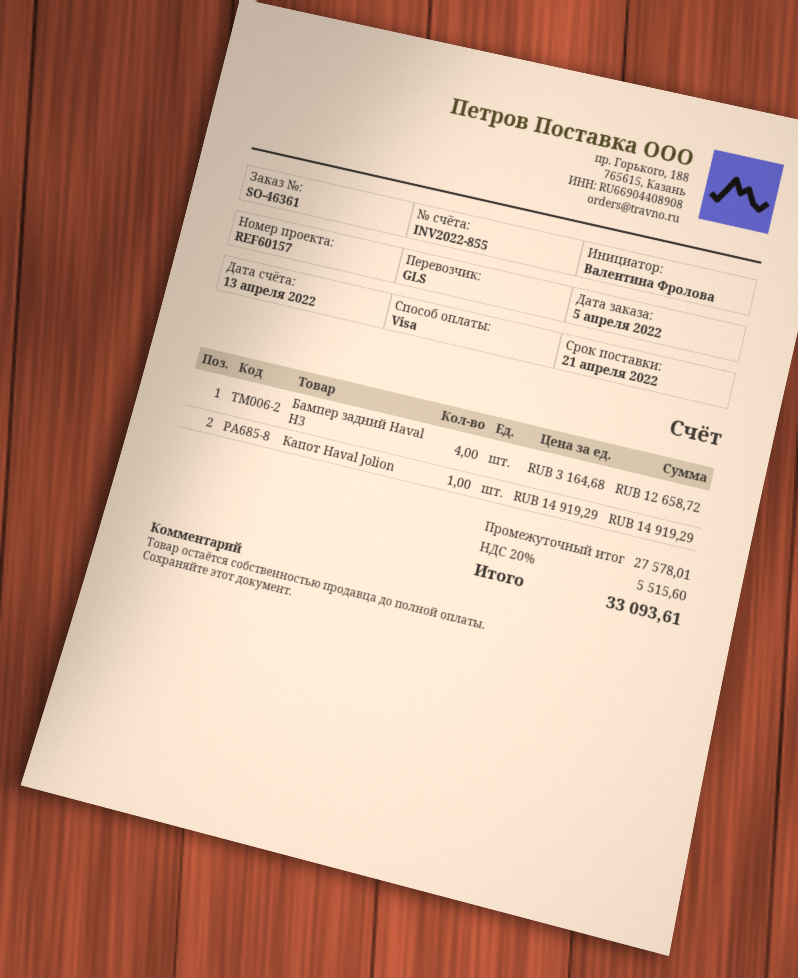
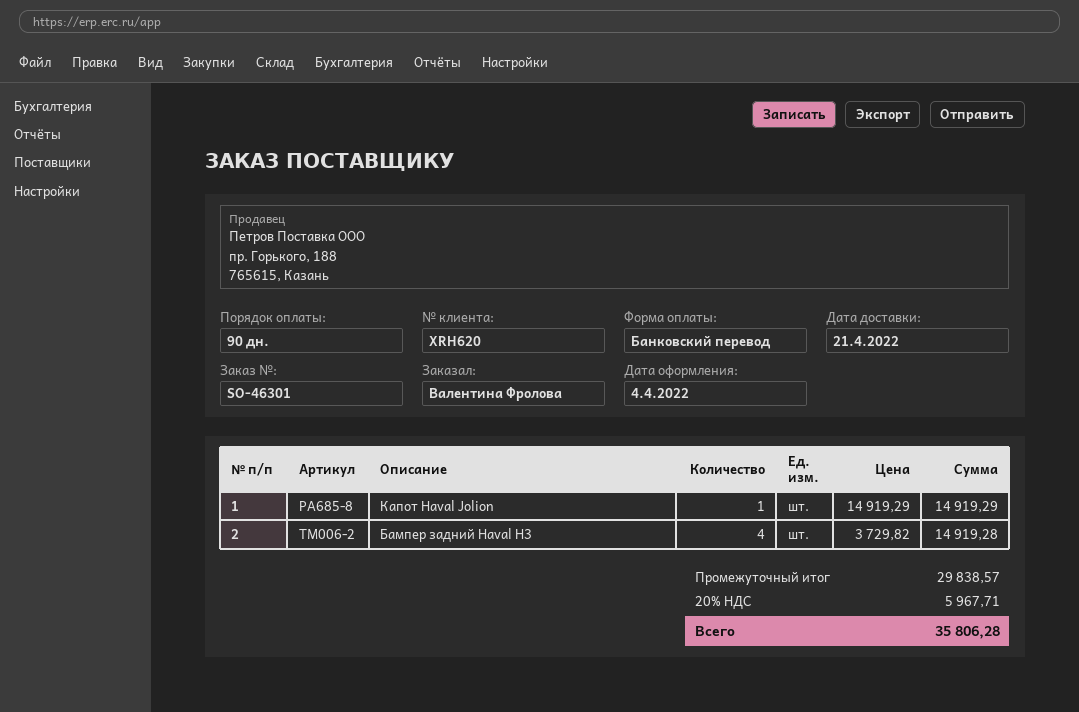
order number: SO-46361 -> SO-46301
order date: 2022-04-05 -> 2022-04-04
payment method: Visa -> bank transfer
Бампер задний Haval H3: 4 x 3164.68 = 12658.72 -> 4 x 3729.82 = 14919.28
subtotal: 27578.01 -> 29838.57
tax: 20% = 5515.60 -> 20% = 5967.71
total: 33093.61 -> 35806.28

